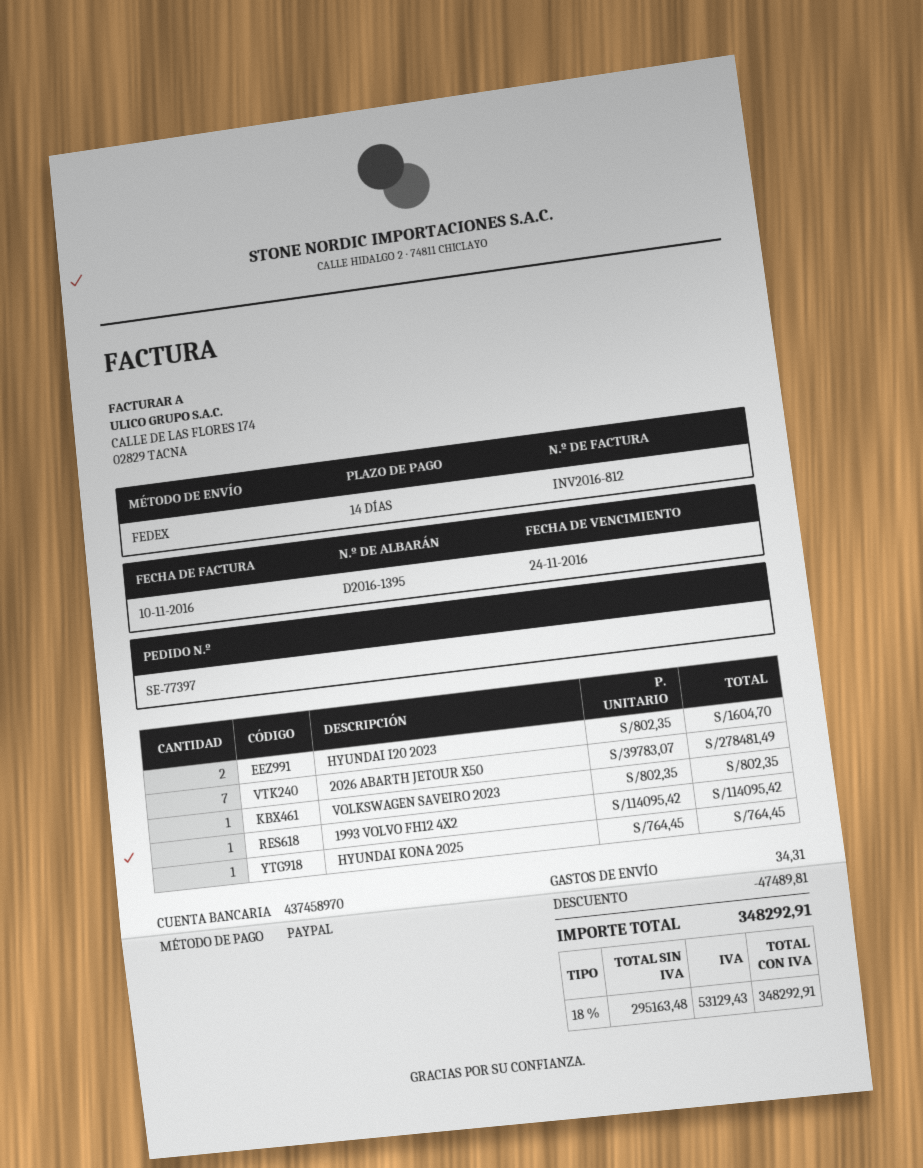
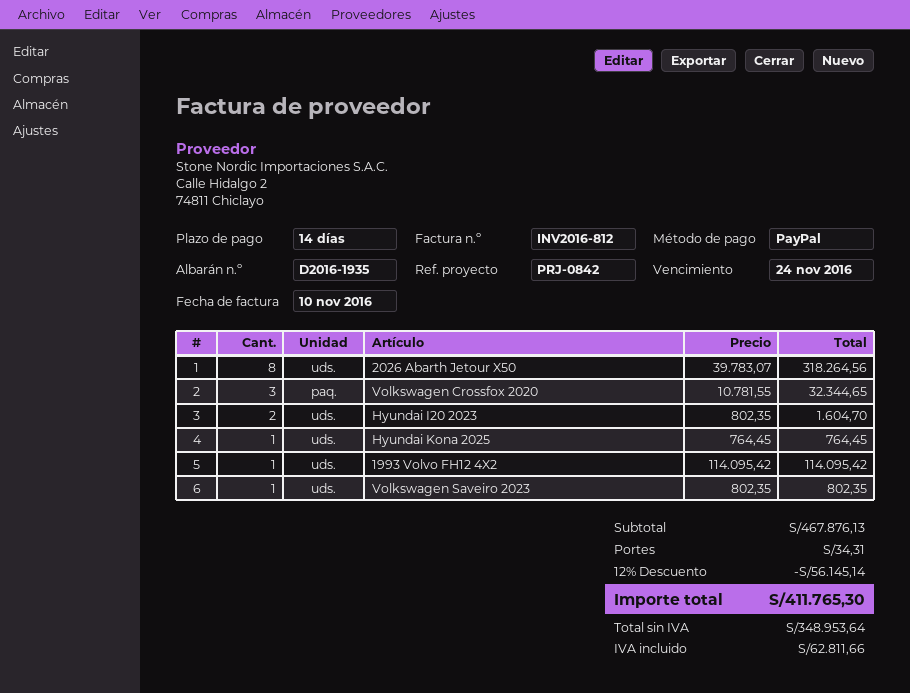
delivery note number: D2016-1395 -> D2016-1935
2026 ABARTH JETOUR X50: 7 x 39783.07 = 278481.49 -> 8 x 39783.07 = 318264.56
Volkswagen Crossfox 2020: none -> 3 x 10781.55 = 32344.65
discount: 47489.81 -> 56145.14
net: 295163.48 -> 348953.64
tax: 53129.43 -> 62811.66
total: 348292.91 -> 411765.30

